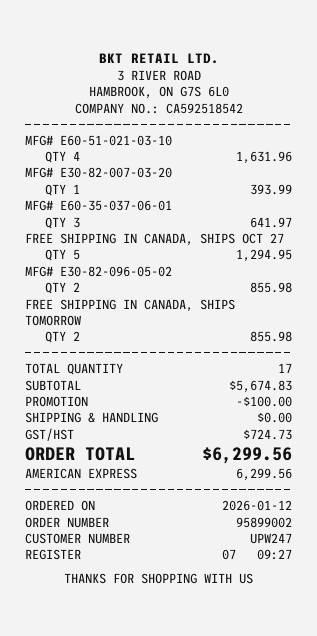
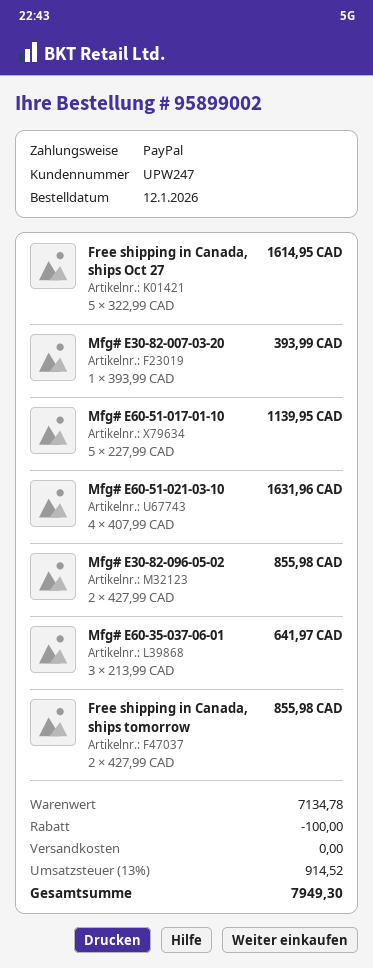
payment method: American Express -> PayPal
FREE SHIPPING IN CANADA, SHIPS OCT 27: 5 for 1294.95 -> 5 for 1614.95
Mfg# E60-51-017-01-10: none -> 5 for 1139.95
subtotal: 5674.83 -> 7134.78
tax: 724.73 -> 914.52
total: 6299.56 -> 7949.30

